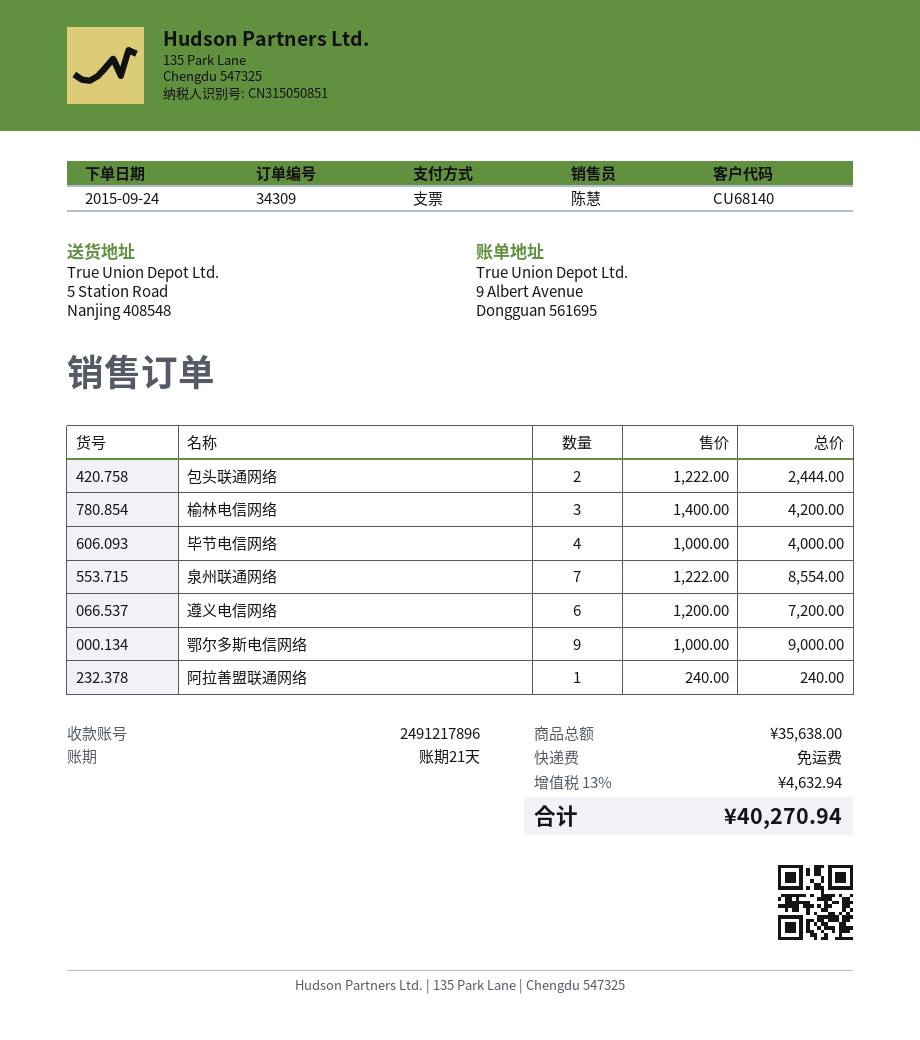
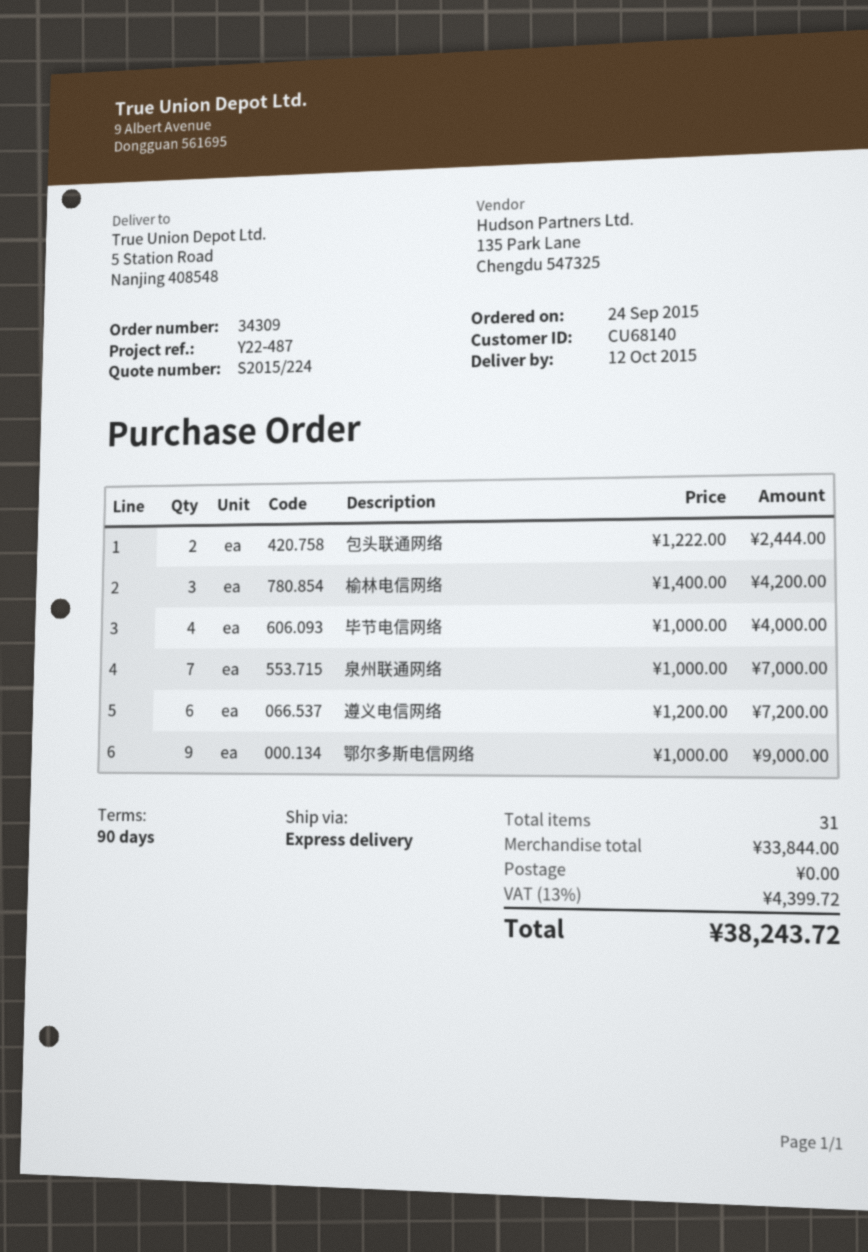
payment terms: 21 days -> 90 days
泉州联通网络: 7 x 1222.00 = 8554.00 -> 7 x 1000.00 = 7000.00
阿拉善盟联通网络: 1 x 240.00 = 240.00 -> none
subtotal: 35638.00 -> 33844.00
tax: 13% = 4632.94 -> 13% = 4399.72
total: 40270.94 -> 38243.72

